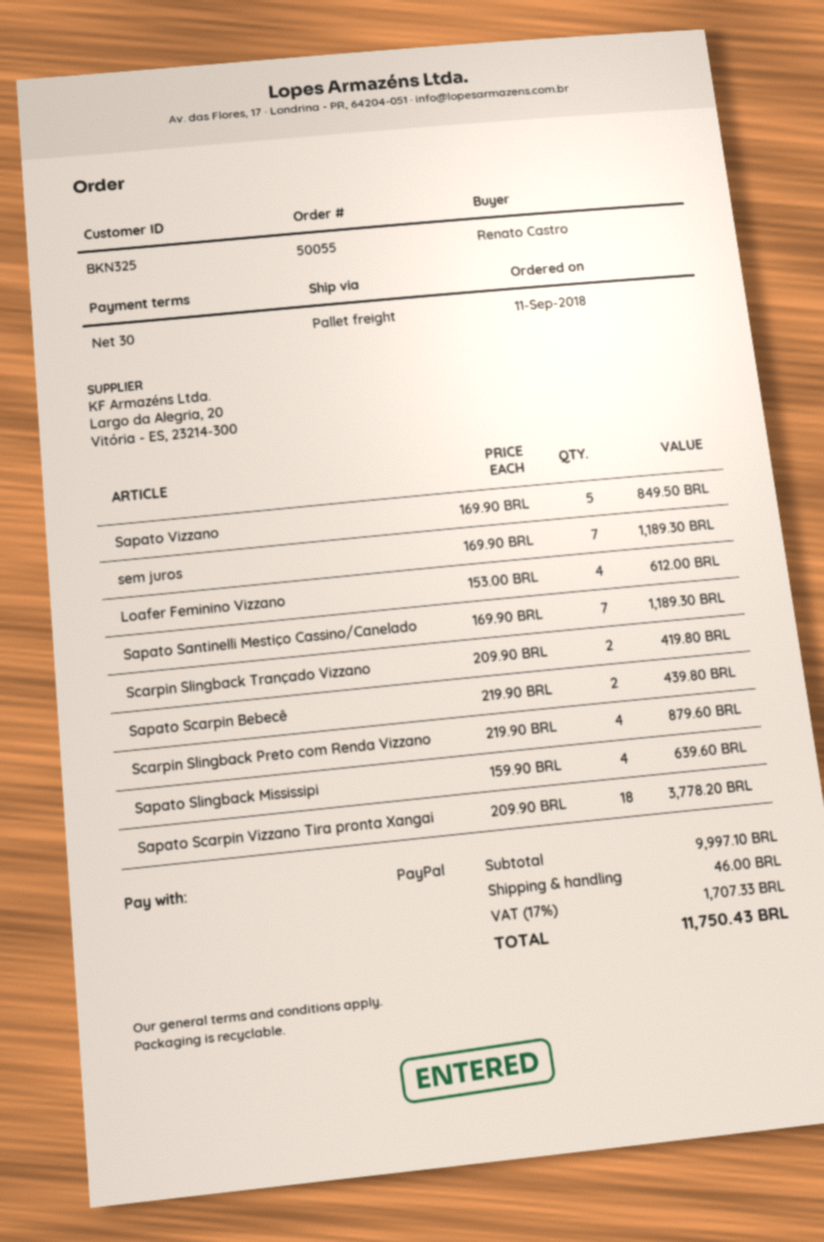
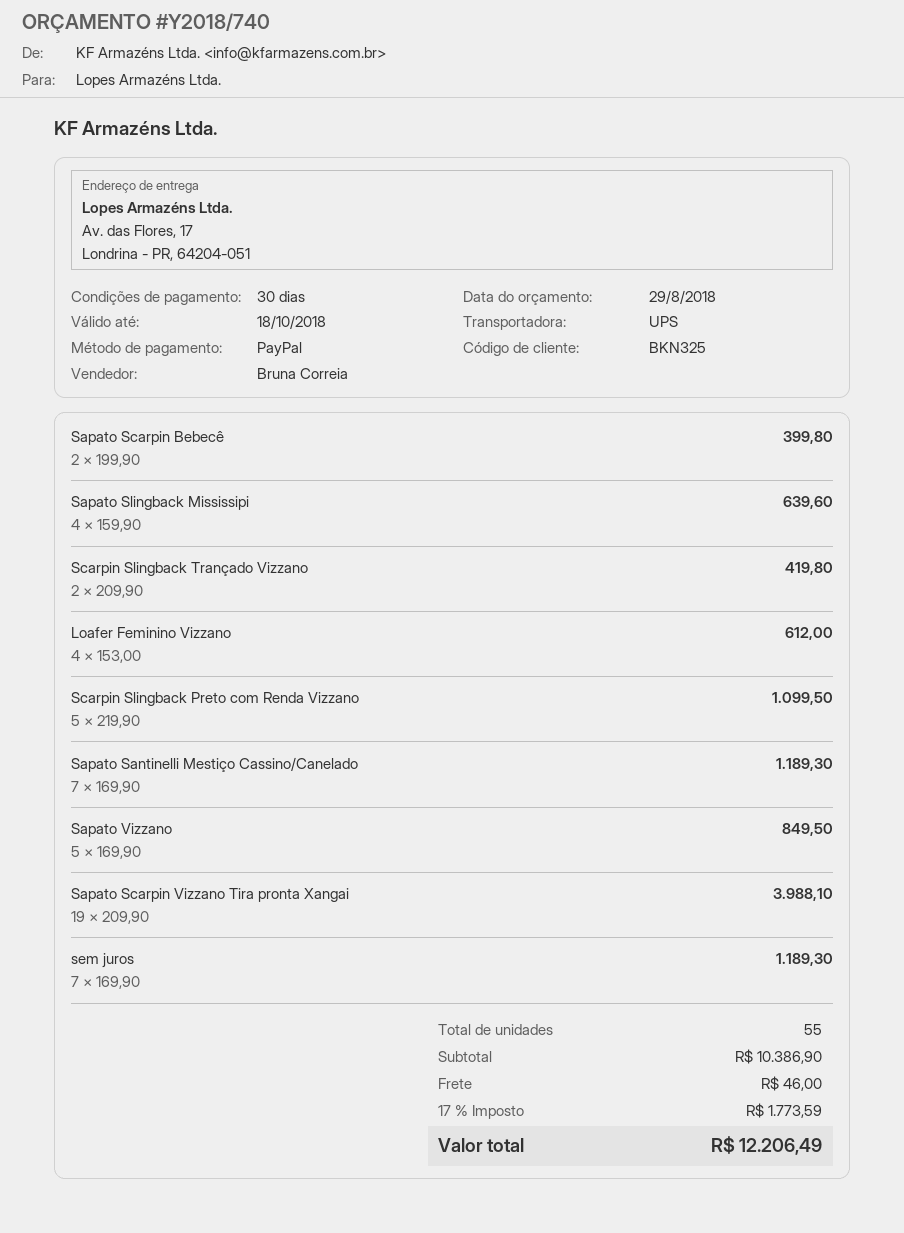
shipping method: pallet freight -> UPS
Sapato Scarpin Bebecê: 2 x 219.90 = 439.80 -> 2 x 199.90 = 399.80
Scarpin Slingback Preto com Renda Vizzano: 4 x 219.90 = 879.60 -> 5 x 219.90 = 1099.50
Sapato Scarpin Vizzano Tira pronta Xangai: 18 x 209.90 = 3778.20 -> 19 x 209.90 = 3988.10
subtotal: 9997.10 -> 10386.90
tax: 17% = 1707.33 -> 17% = 1773.59
total: 11750.43 -> 12206.49

